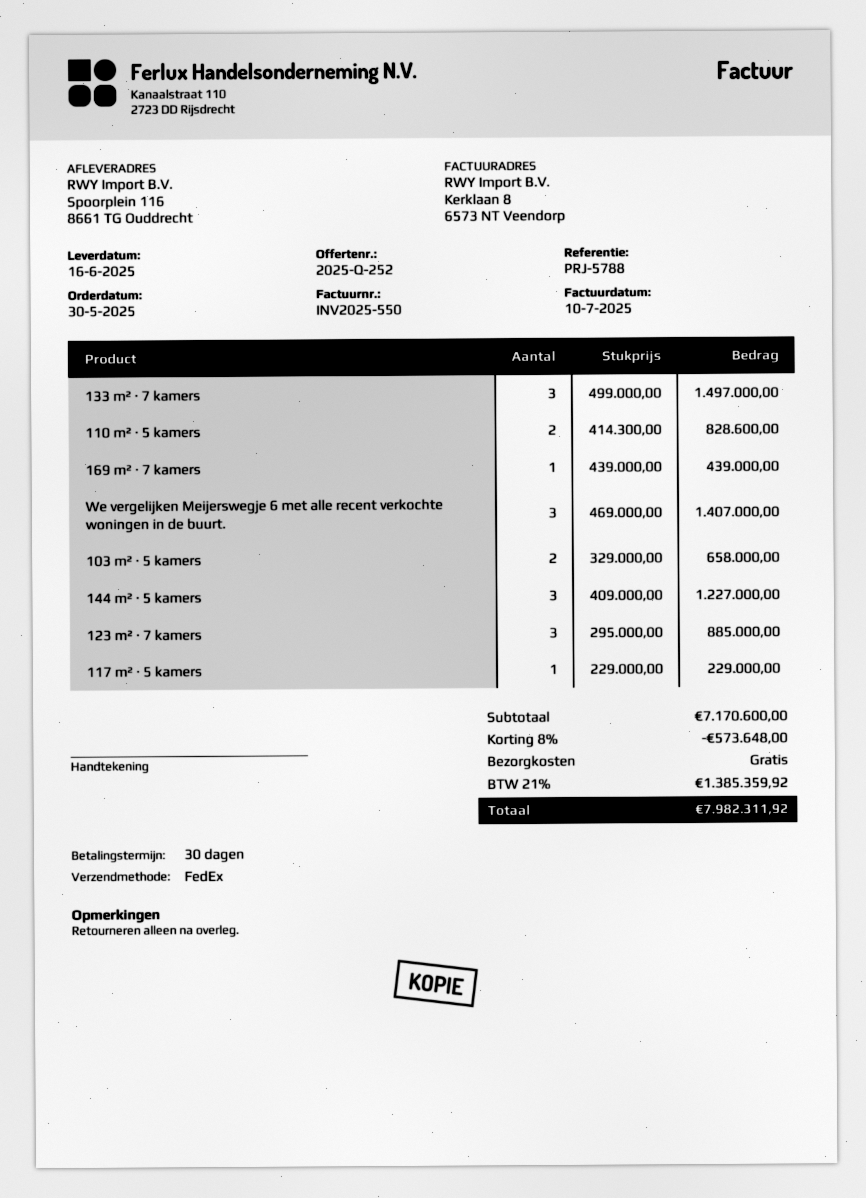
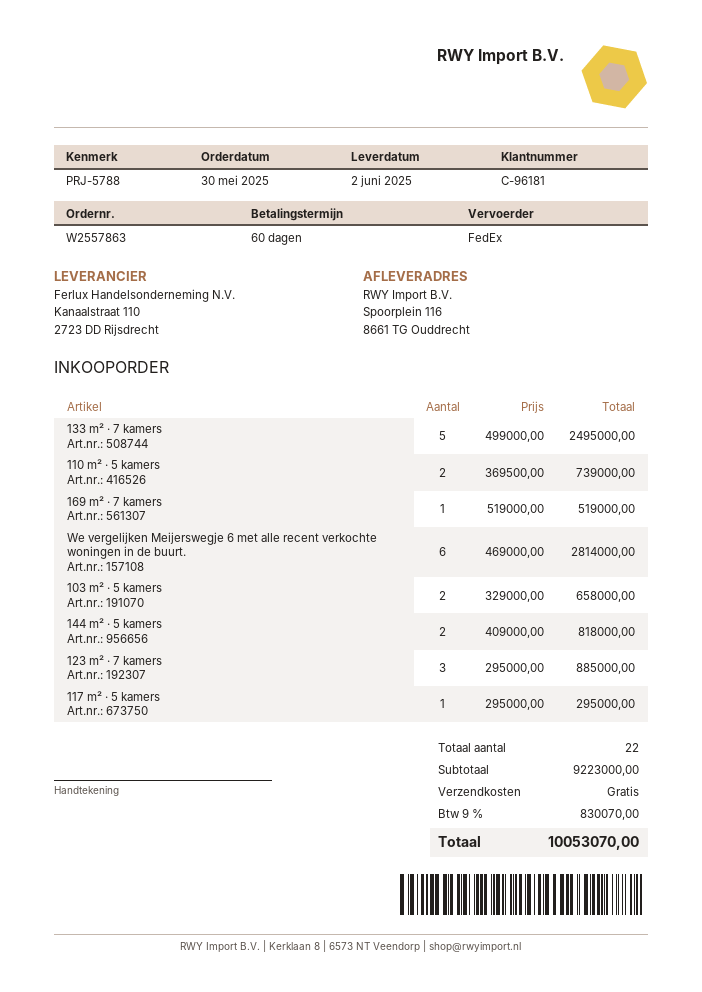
delivery date: 2025-06-16 -> 2025-06-02
payment terms: 30 days -> 60 days
133 m² · 7 kamers: 3 x 499000.00 = 1497000.00 -> 5 x 499000.00 = 2495000.00
110 m² · 5 kamers: 2 x 414300.00 = 828600.00 -> 2 x 369500.00 = 739000.00
169 m² · 7 kamers: 1 x 439000.00 = 439000.00 -> 1 x 519000.00 = 519000.00
We vergelijken Meijerswegje 6 met alle recent verkochte woningen in de buurt.: 3 x 469000.00 = 1407000.00 -> 6 x 469000.00 = 2814000.00
144 m² · 5 kamers: 3 x 409000.00 = 1227000.00 -> 2 x 409000.00 = 818000.00
117 m² · 5 kamers: 1 x 229000.00 = 229000.00 -> 1 x 295000.00 = 295000.00
subtotal: 7170600.00 -> 9223000.00
discount: 8% = 573648.00 -> none
tax: 21% = 1385359.92 -> 9% = 830070.00
total: 7982311.92 -> 10053070.00

